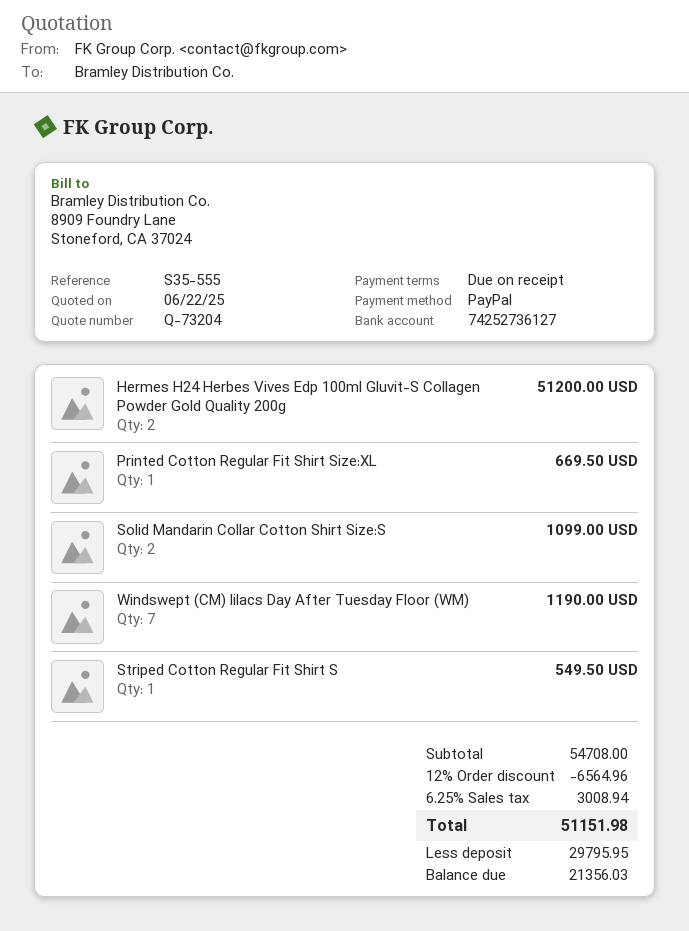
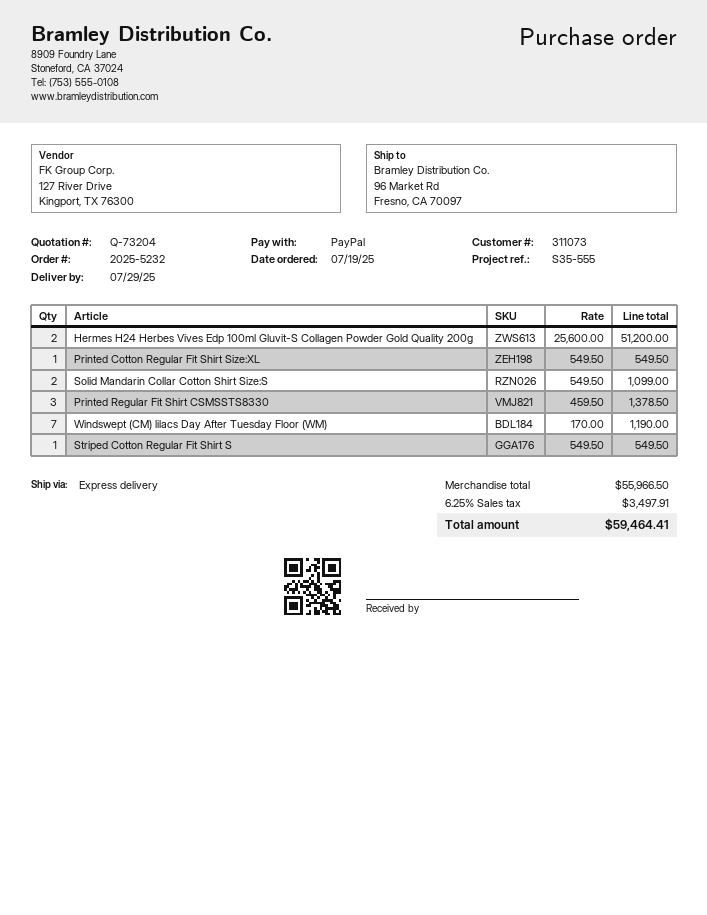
Printed Cotton Regular Fit Shirt Size:XL: 1 for 669.50 -> 1 for 549.50
Printed Regular Fit Shirt CSMSSTS8330: none -> 3 for 1378.50
subtotal: 54708.00 -> 55966.50
discount: 12% = 6564.96 -> none
tax: 6.25% = 3008.94 -> 6.25% = 3497.91
total: 51151.98 -> 59464.41

